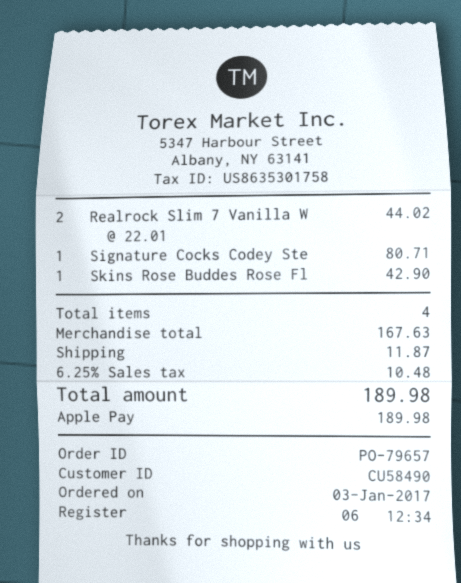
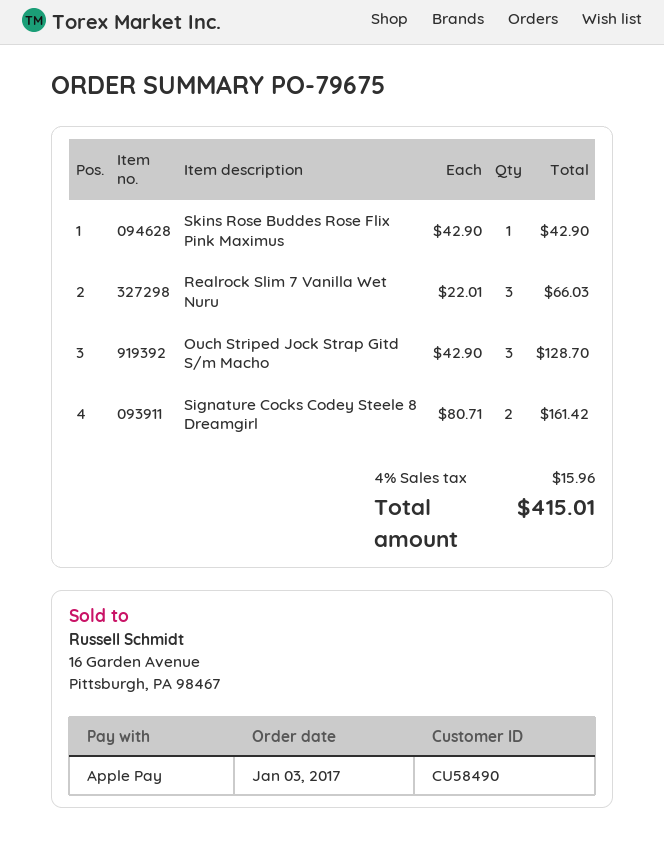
order number: PO-79657 -> PO-79675
Realrock Slim 7 Vanilla W: 2 x 22.01 = 44.02 -> 3 x 22.01 = 66.03
Signature Cocks Codey Ste: 1 x 80.71 = 80.71 -> 2 x 80.71 = 161.42
Ouch Striped Jock Strap Gitd S/m Macho: none -> 3 x 42.90 = 128.70
shipping: 11.87 -> none
tax: 6.25% = 10.48 -> 4% = 15.96
total: 189.98 -> 415.01

